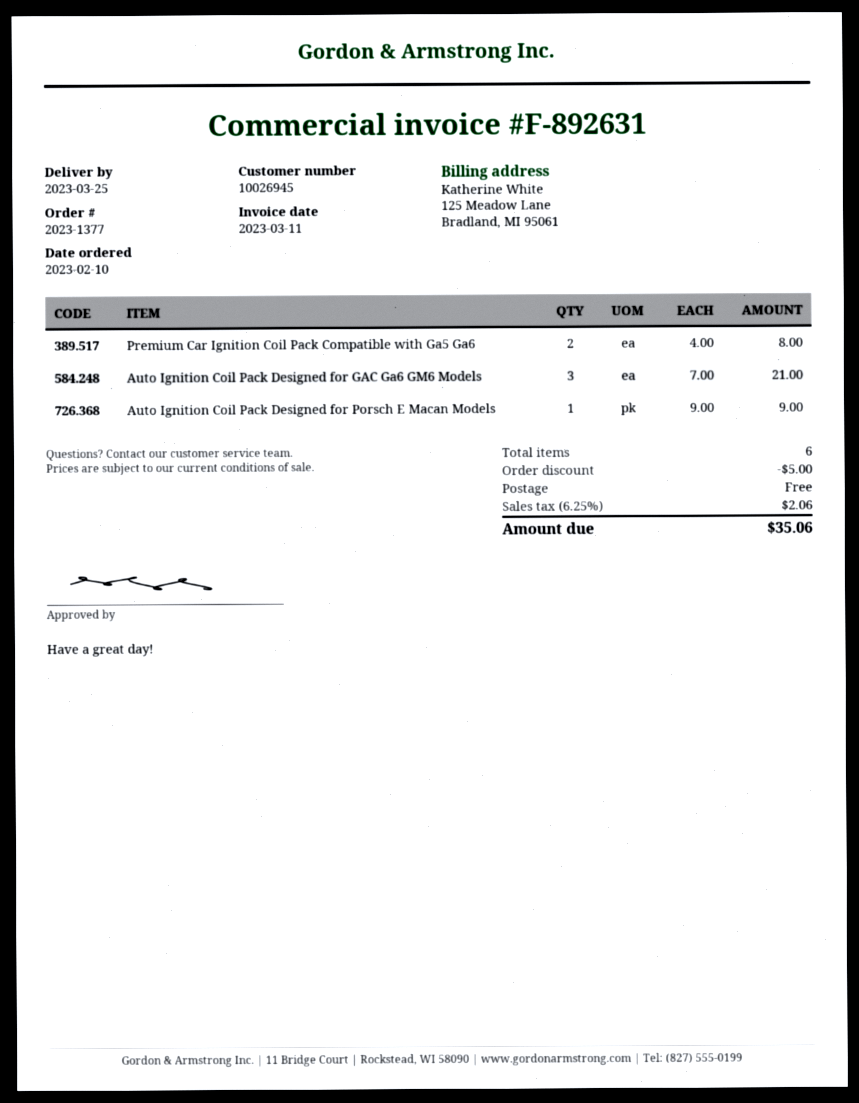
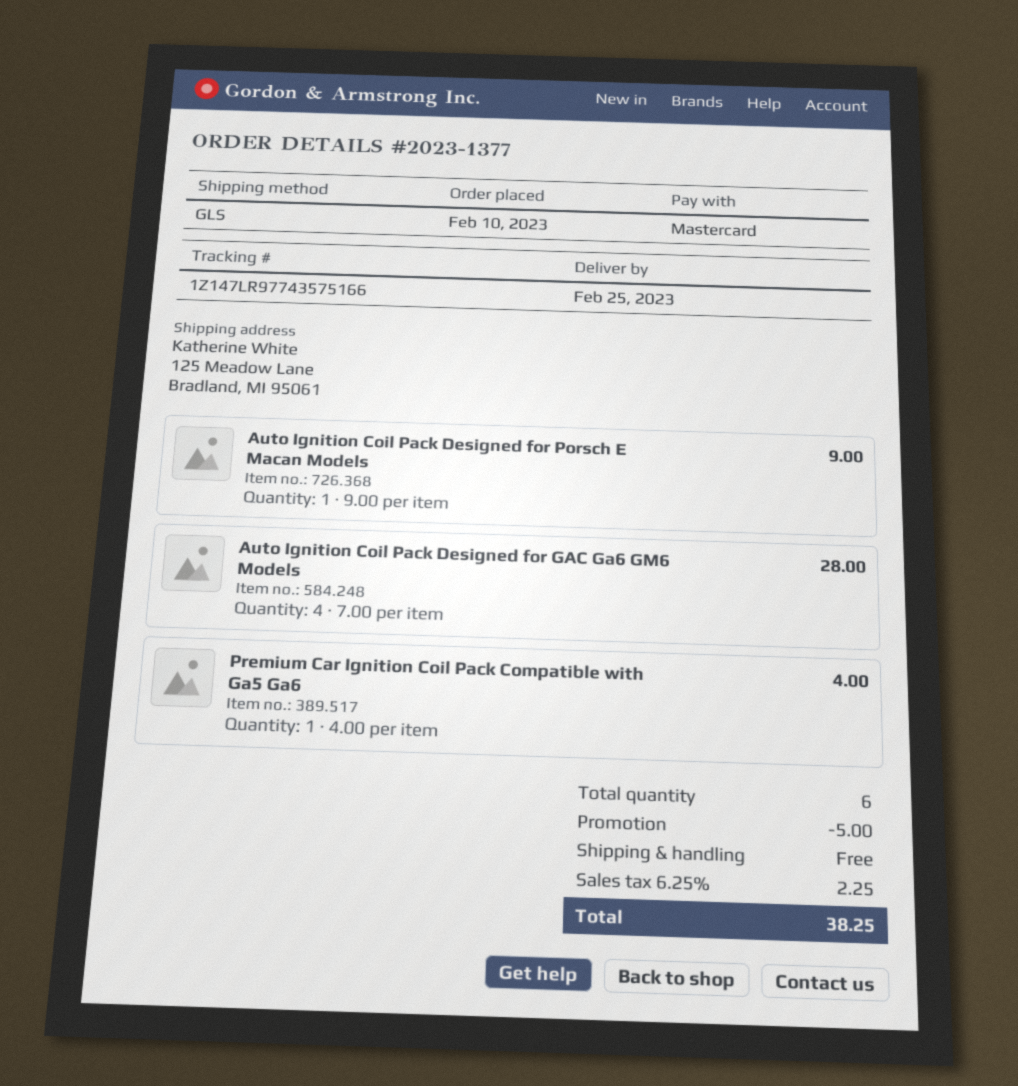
delivery date: 2023-03-25 -> 2023-02-25
Premium Car Ignition Coil Pack Compatible with Ga5 Ga6: 2 x 4.00 = 8.00 -> 1 x 4.00 = 4.00
Auto Ignition Coil Pack Designed for GAC Ga6 GM6 Models: 3 x 7.00 = 21.00 -> 4 x 7.00 = 28.00
tax: 6.25% = 2.06 -> 6.25% = 2.25
total: 35.06 -> 38.25

